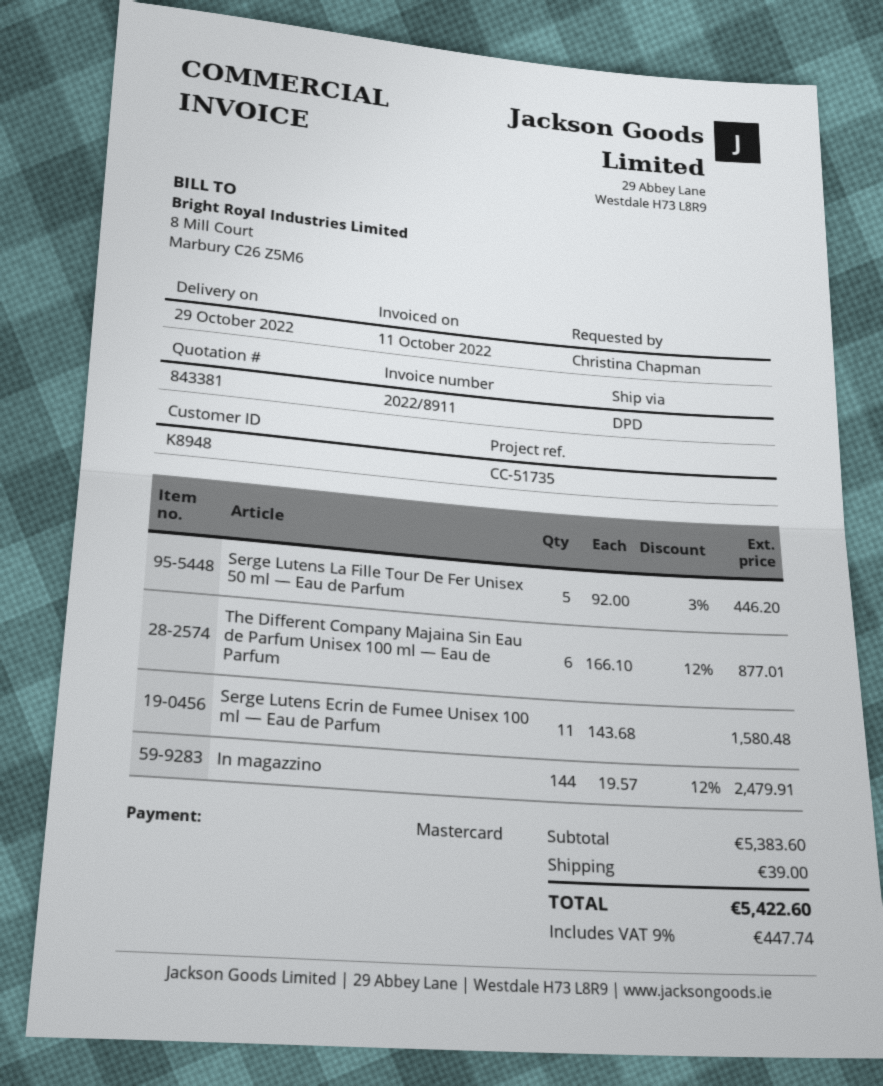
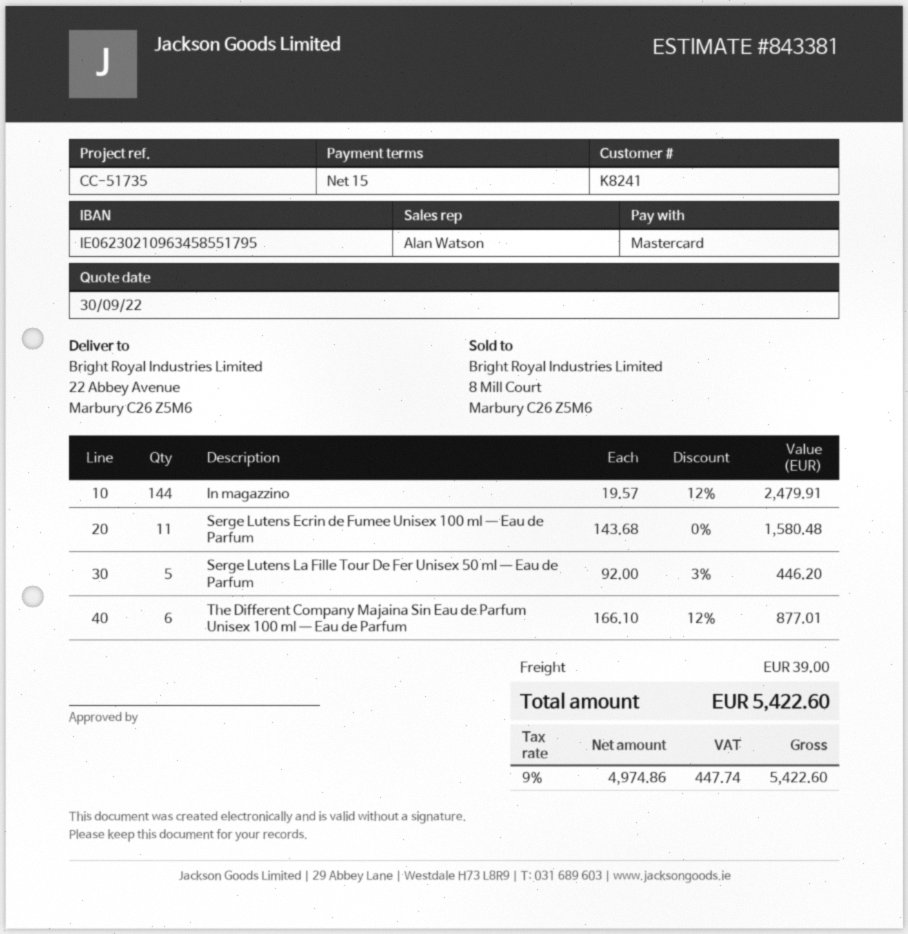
customer number: K8948 -> K8241

